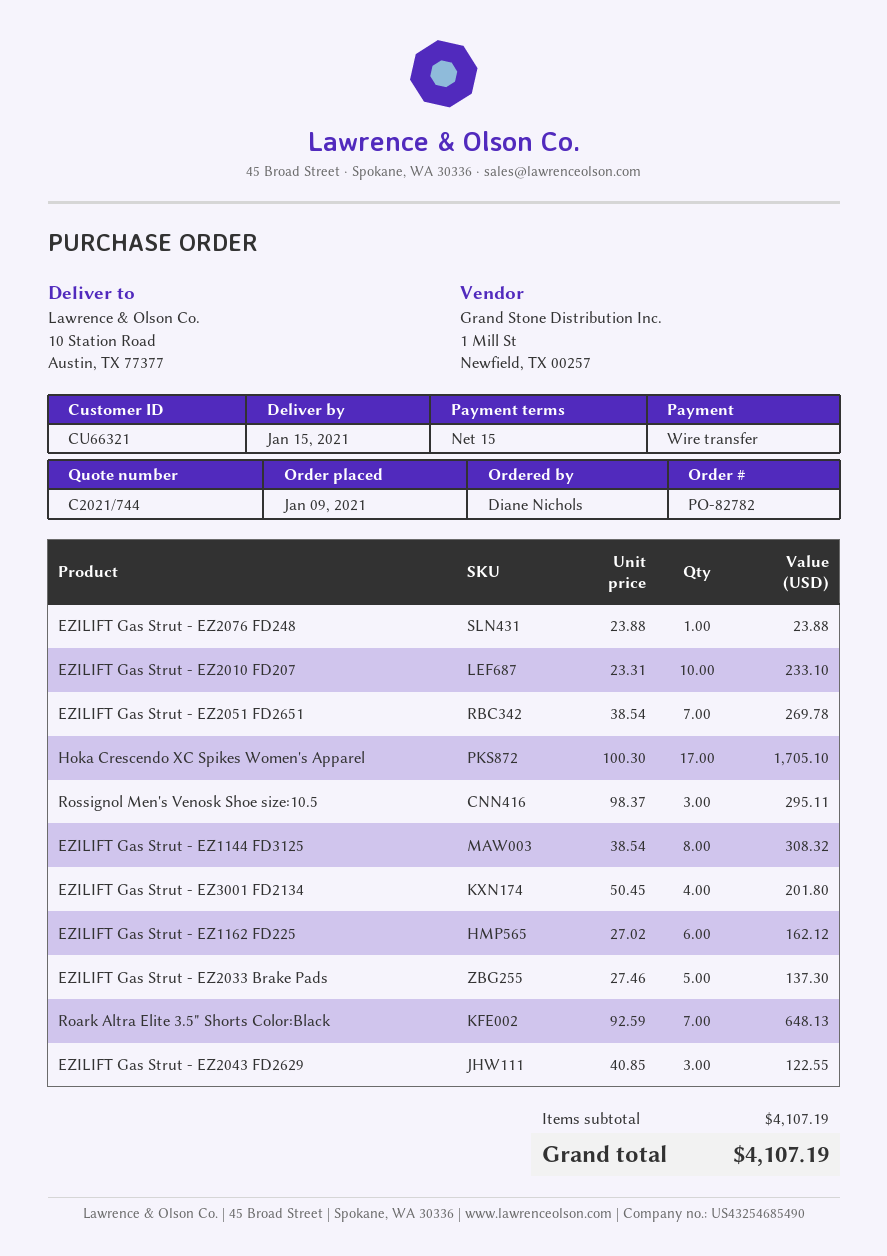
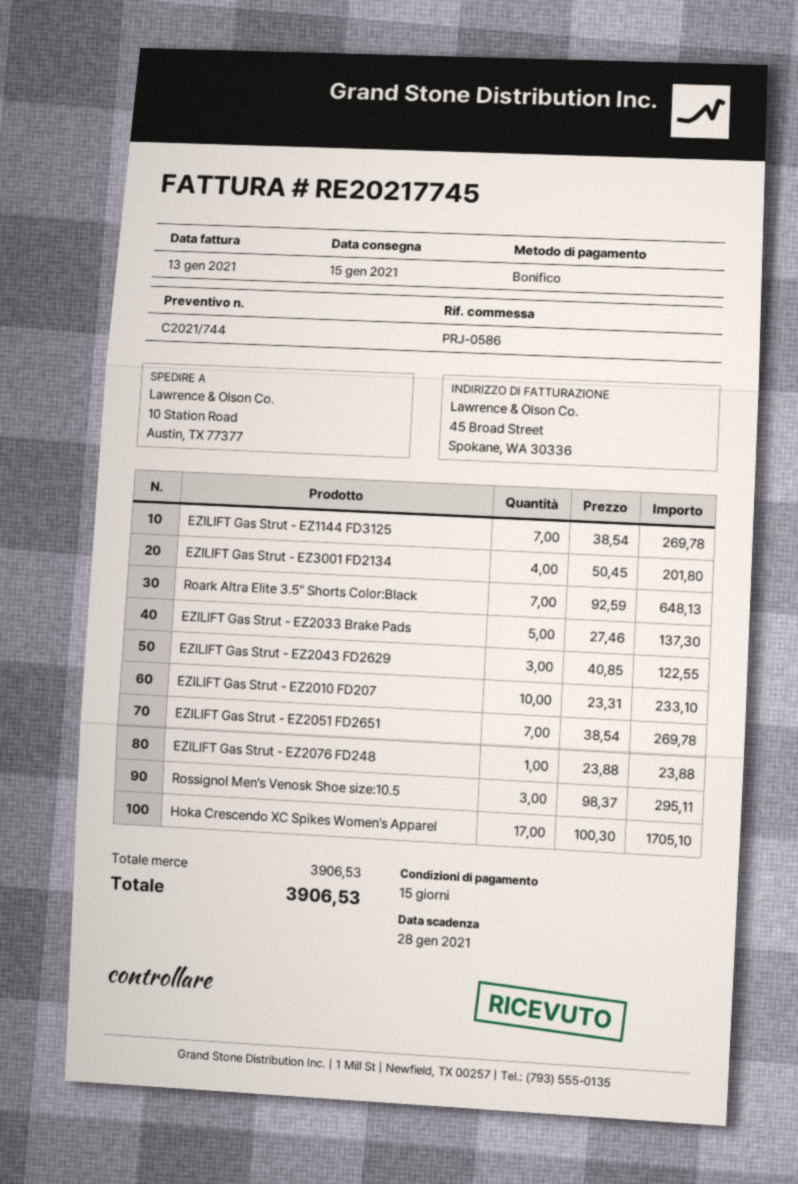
EZILIFT Gas Strut - EZ1144 FD3125: 8 x 38.54 = 308.32 -> 7 x 38.54 = 269.78
EZILIFT Gas Strut - EZ1162 FD225: 6 x 27.02 = 162.12 -> none
subtotal: 4107.19 -> 3906.53
total: 4107.19 -> 3906.53

